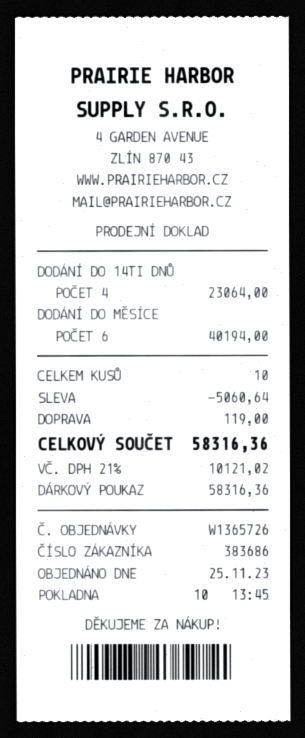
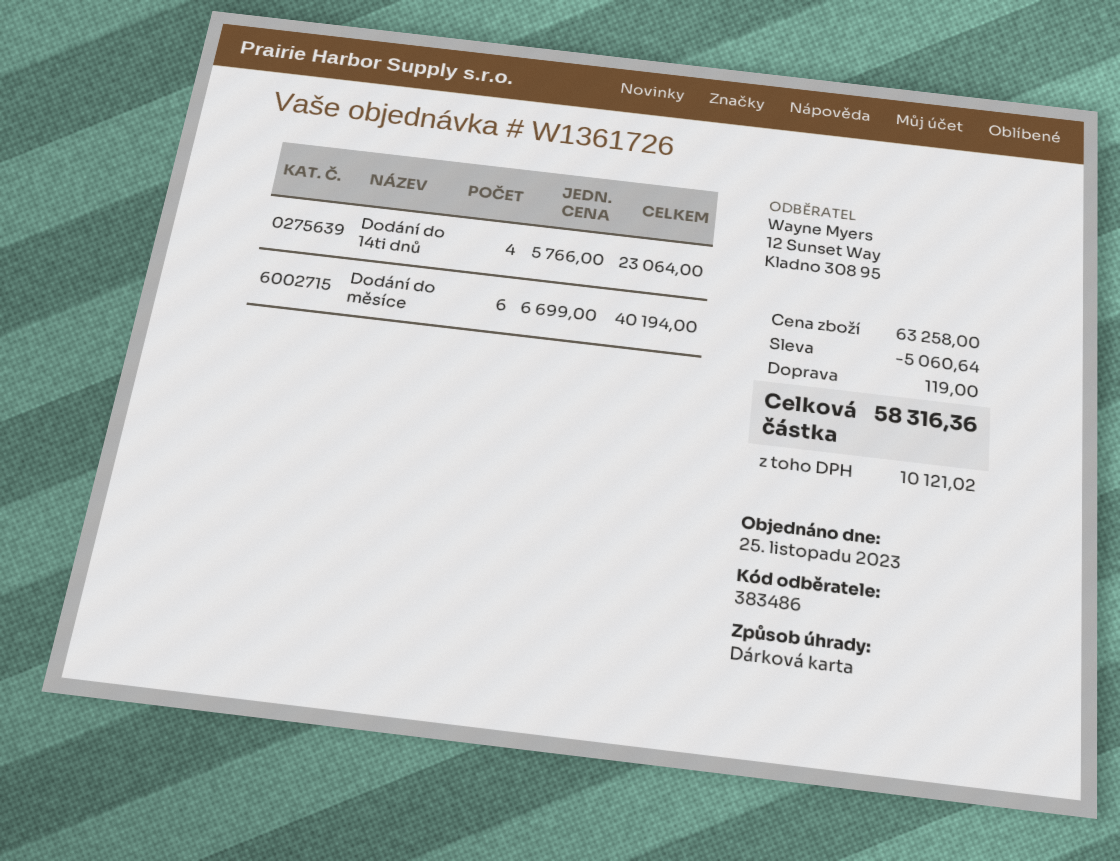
order number: W1365726 -> W1361726
customer number: 383686 -> 383486

